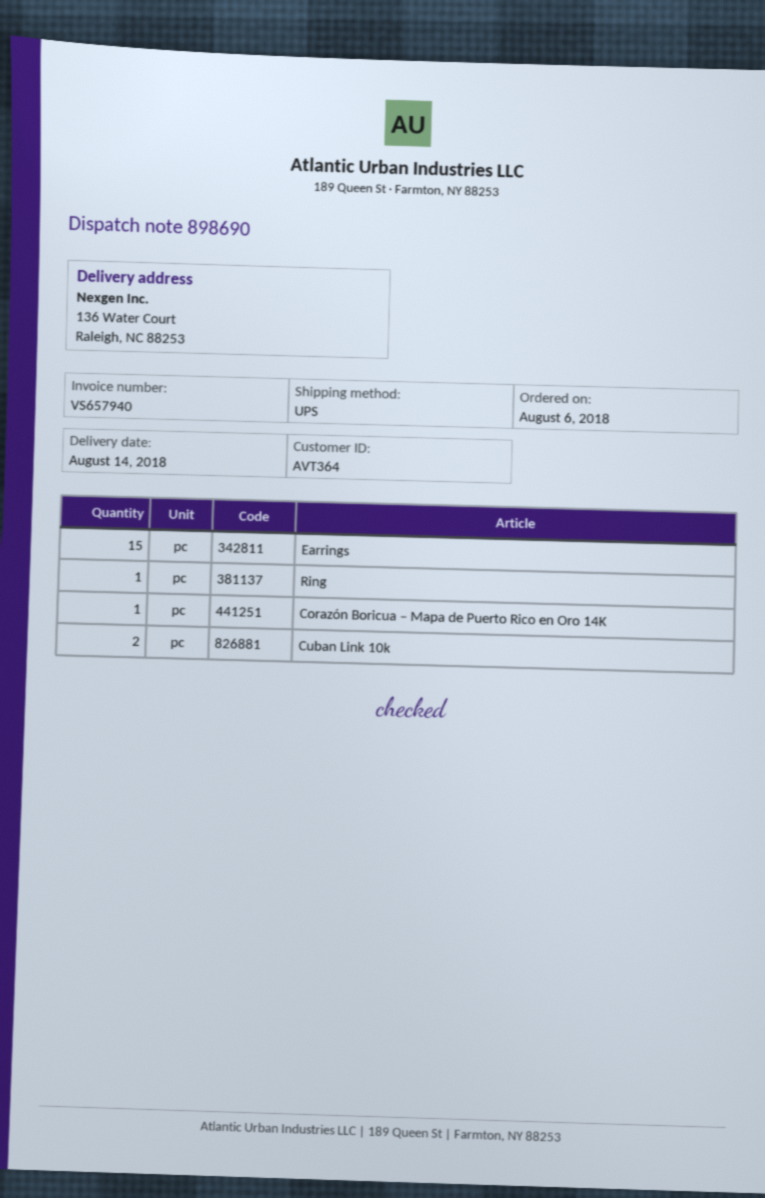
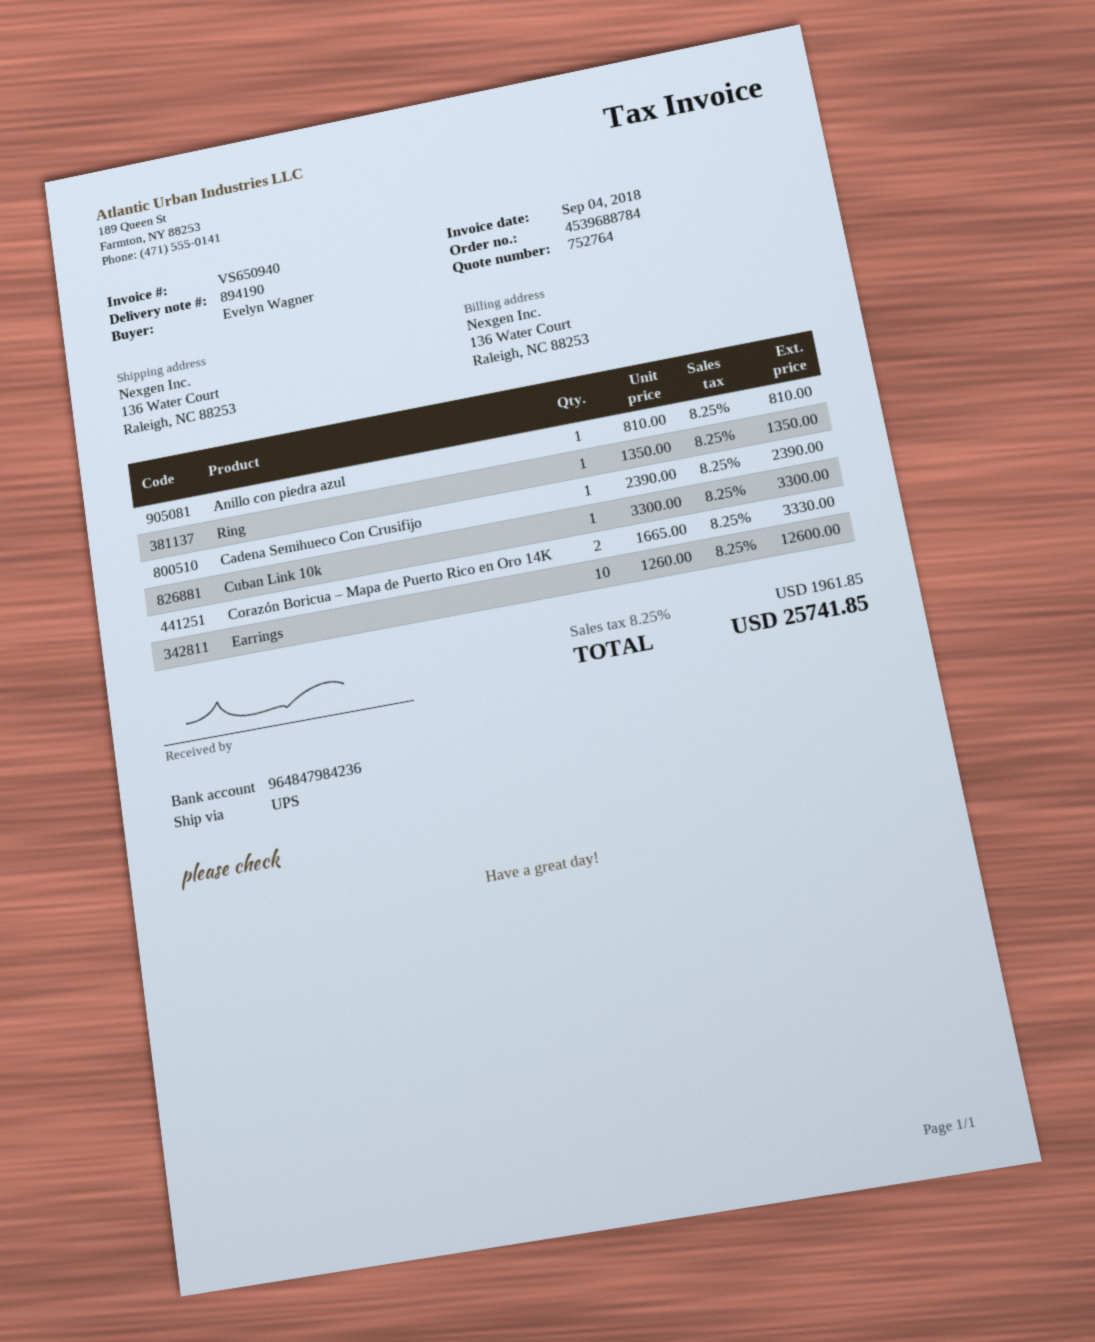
delivery note number: 898690 -> 894190
invoice number: VS657940 -> VS650940
Earrings: 15 -> 10
Corazón Boricua – Mapa de Puerto Rico en Oro 14K: 1 -> 2
Cuban Link 10k: 2 -> 1
Anillo con piedra azul: none -> 1
Cadena Semihueco Con Crusifijo: none -> 1

